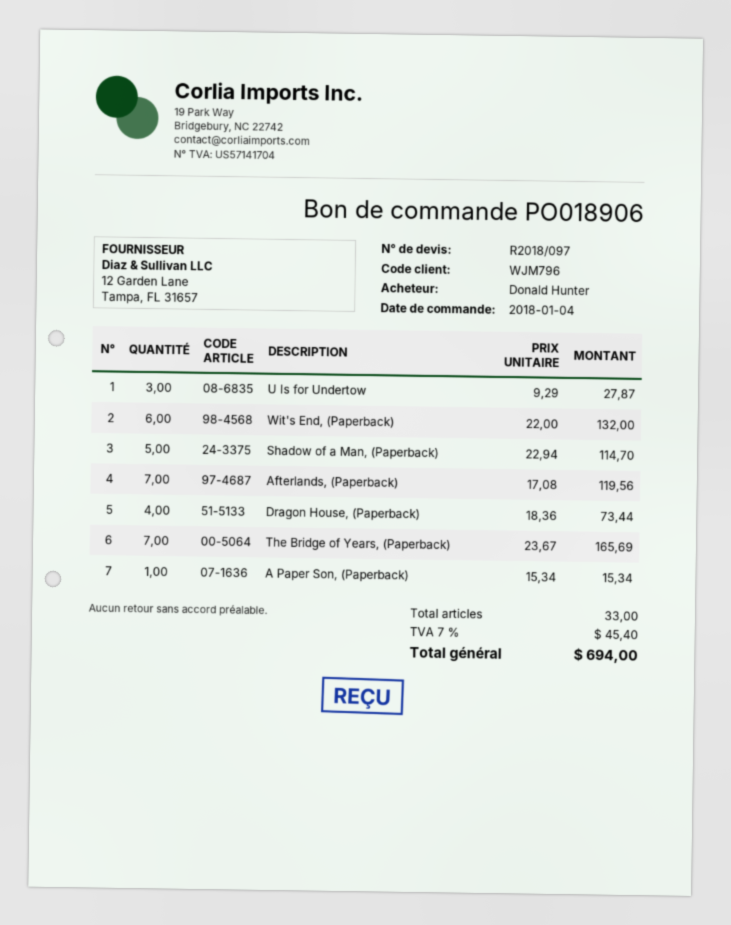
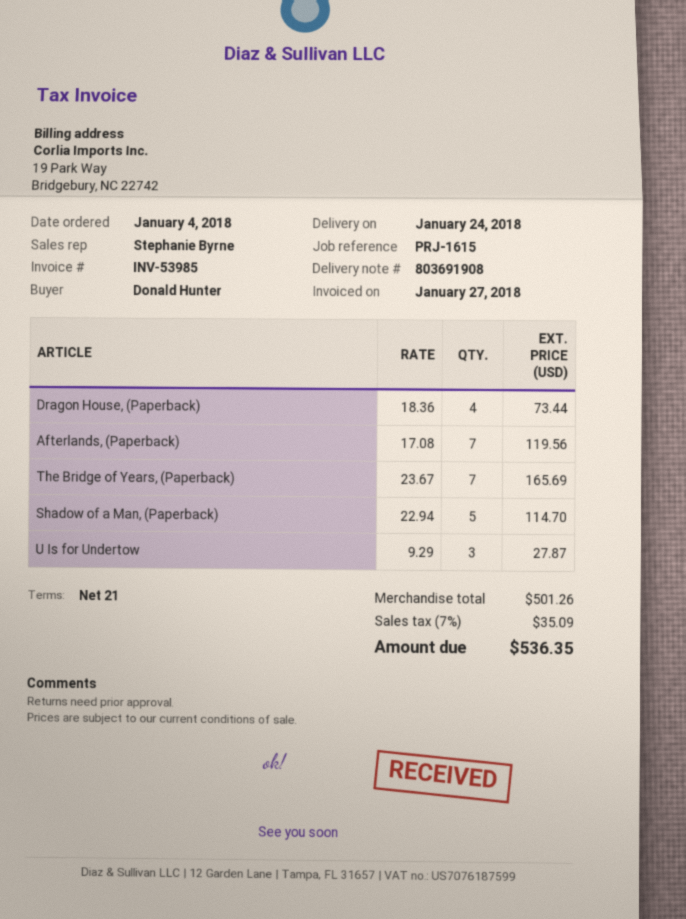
Wit's End, (Paperback): 6 x 22.00 = 132.00 -> none
A Paper Son, (Paperback): 1 x 15.34 = 15.34 -> none
tax: 7% = 45.40 -> 7% = 35.09
total: 694.00 -> 536.35

